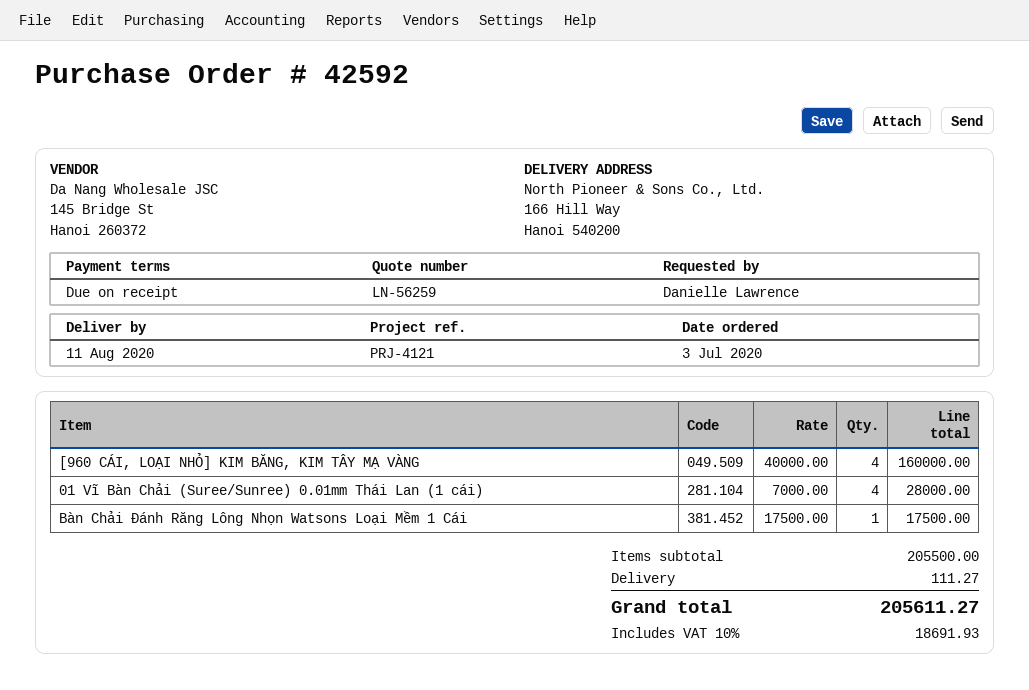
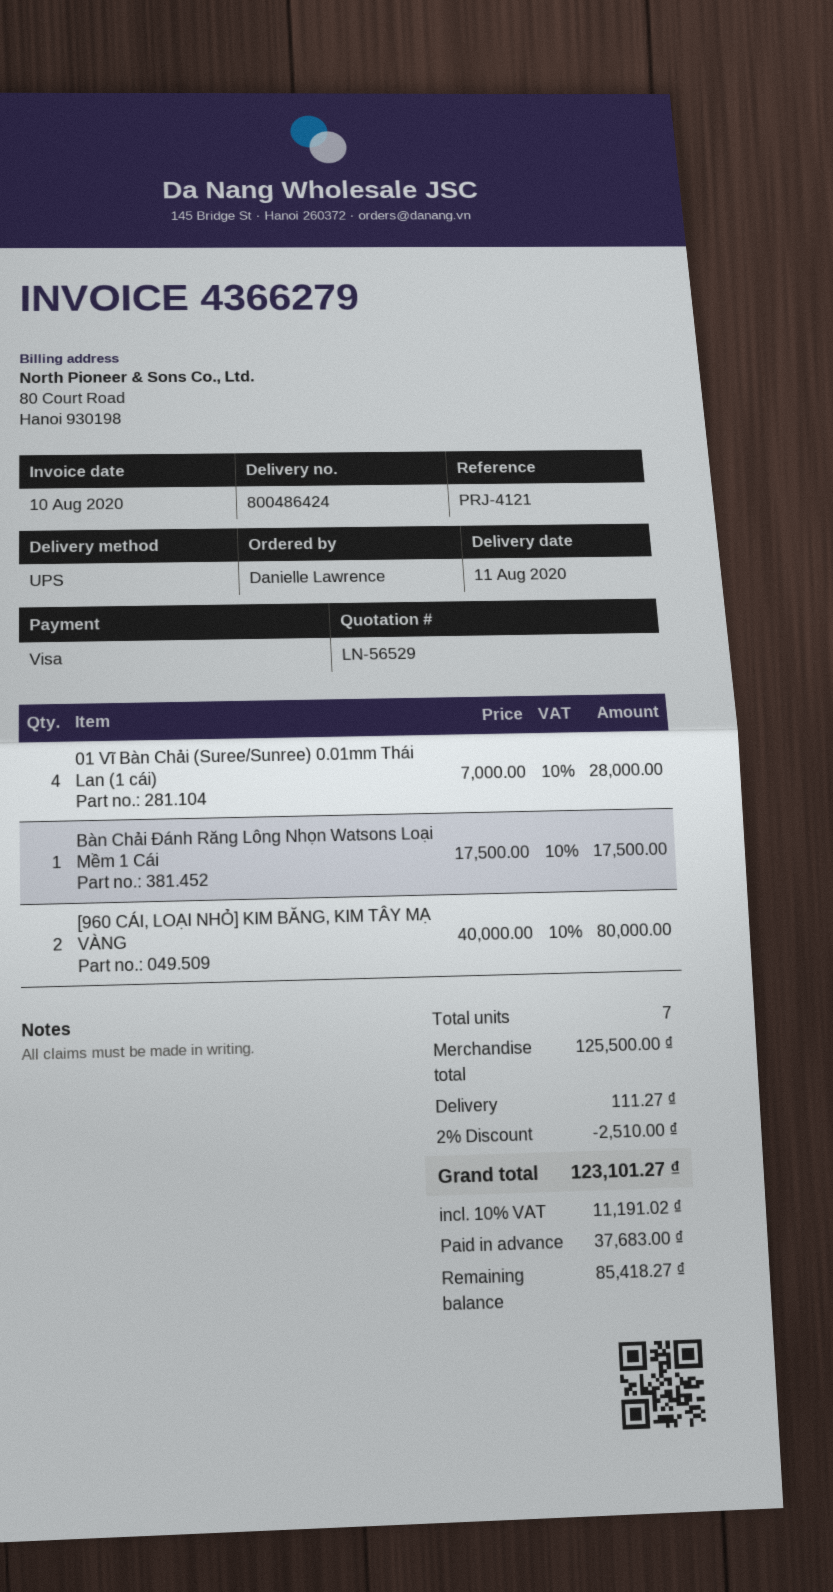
quote number: LN-56259 -> LN-56529
[960 CÁI, LOẠI NHỎ] KIM BĂNG, KIM TÂY MẠ VÀNG: 4 x 40000.00 = 160000.00 -> 2 x 40000.00 = 80000.00
subtotal: 205500.00 -> 125500.00
discount: none -> 2% = 2510.00
tax: 10% = 18691.93 -> 10% = 11191.02
total: 205611.27 -> 123101.27

